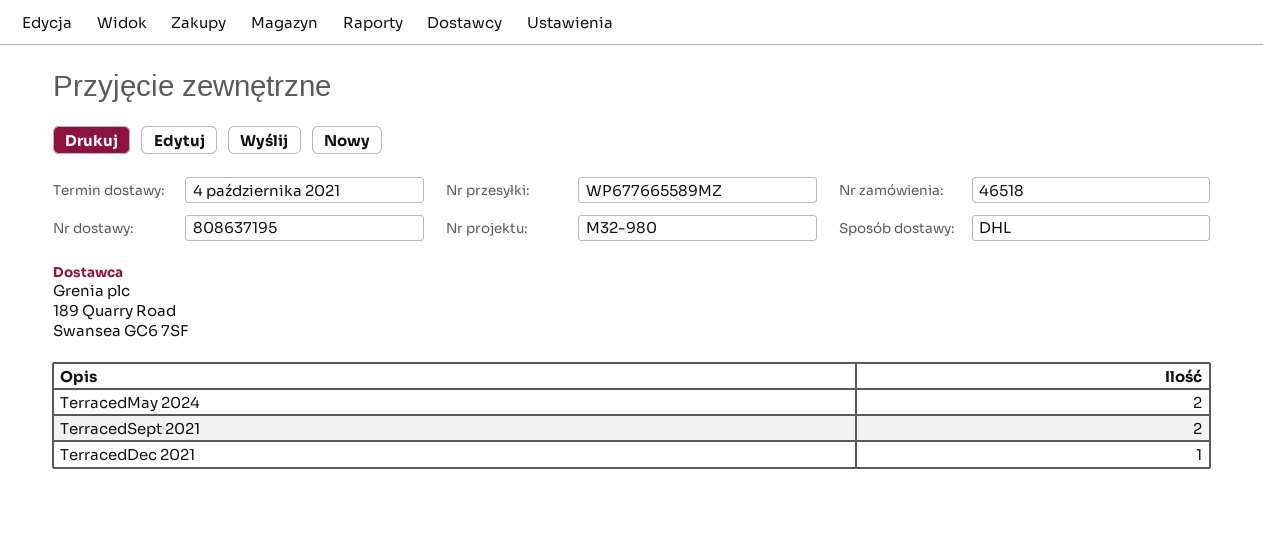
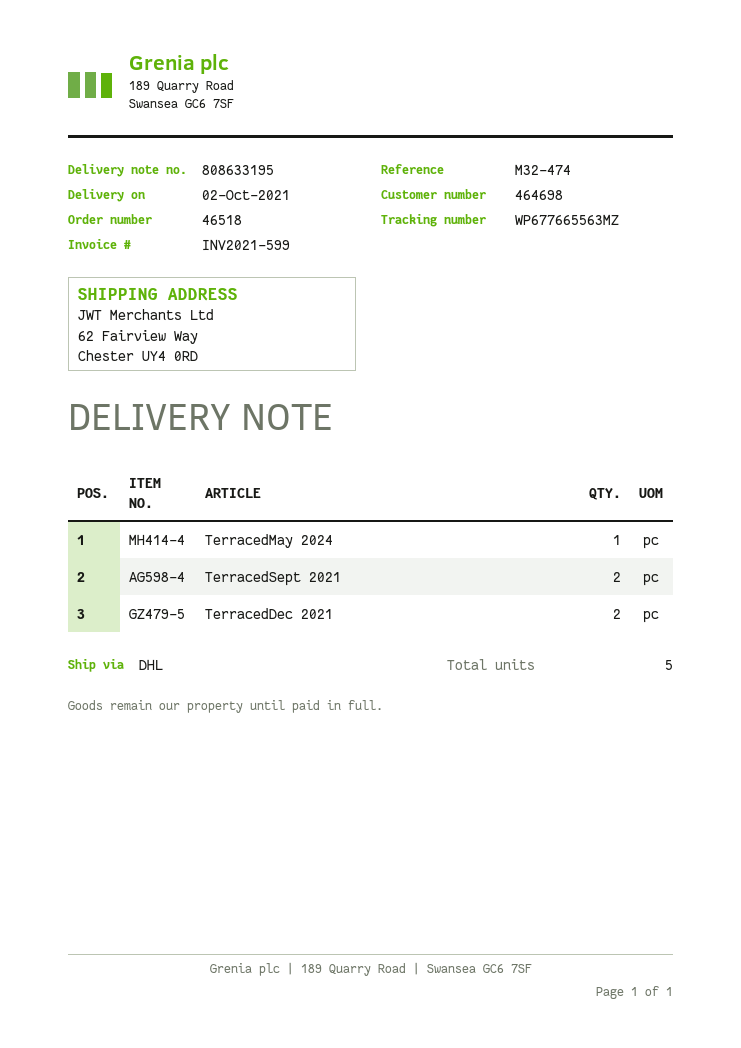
delivery note number: 808637195 -> 808633195
delivery date: 2021-10-04 -> 2021-10-02
reference: M32-980 -> M32-474
tracking number: WP677665589MZ -> WP677665563MZ
TerracedMay 2024: 2 -> 1
TerracedDec 2021: 1 -> 2

